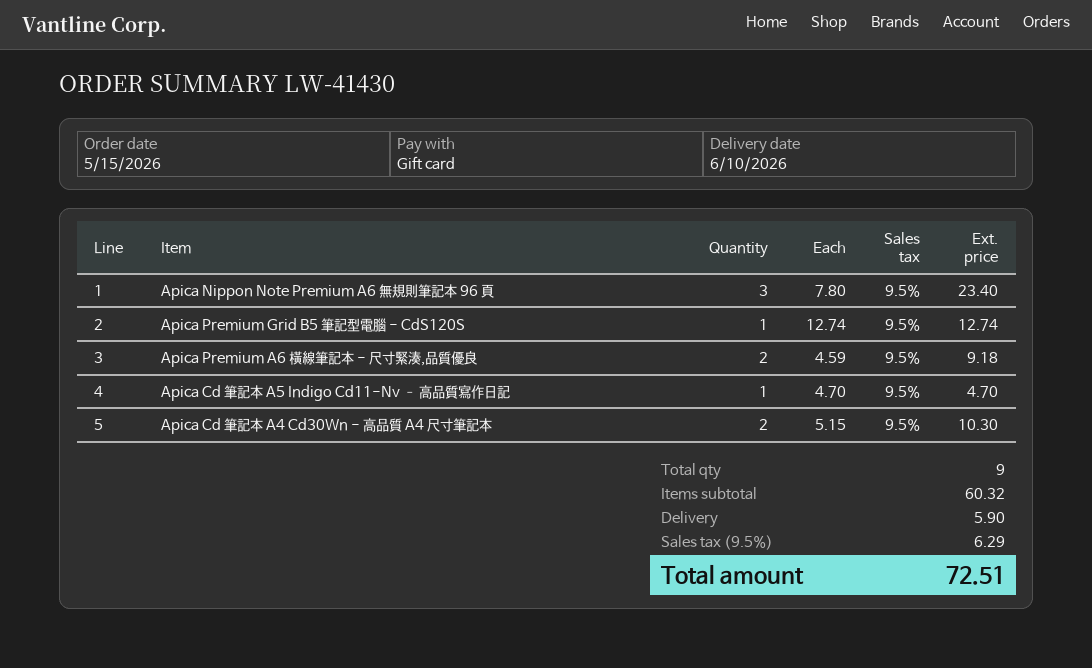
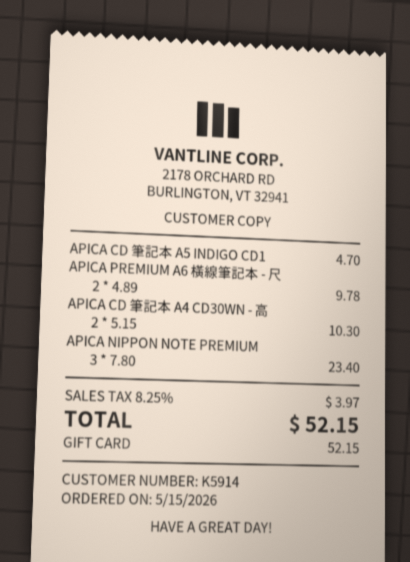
Apica Premium Grid B5 筆記型電腦 - CdS120S: 1 x 12.74 = 12.74 -> none
Apica Premium A6 橫線筆記本 - 尺寸緊湊,品質優良: 2 x 4.59 = 9.18 -> 2 x 4.89 = 9.78
shipping: 5.90 -> none
tax: 9.5% = 6.29 -> 8.25% = 3.97
total: 72.51 -> 52.15

